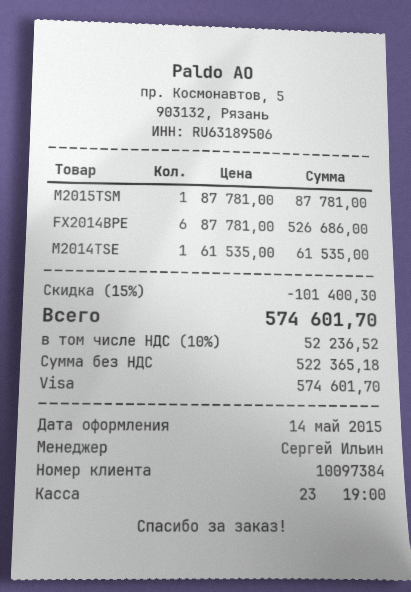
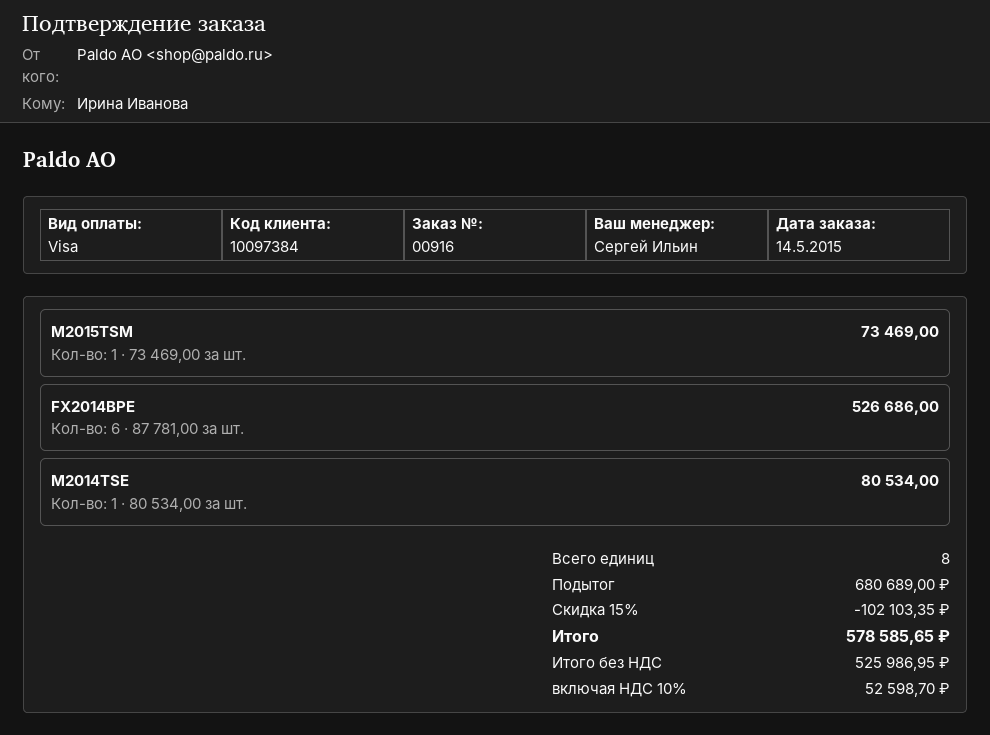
M2015TSM: 1 x 87781.00 = 87781.00 -> 1 x 73469.00 = 73469.00
M2014TSE: 1 x 61535.00 = 61535.00 -> 1 x 80534.00 = 80534.00
discount: 15% = 101400.30 -> 15% = 102103.35
net: 522365.18 -> 525986.95
tax: 10% = 52236.52 -> 10% = 52598.70
total: 574601.70 -> 578585.65

